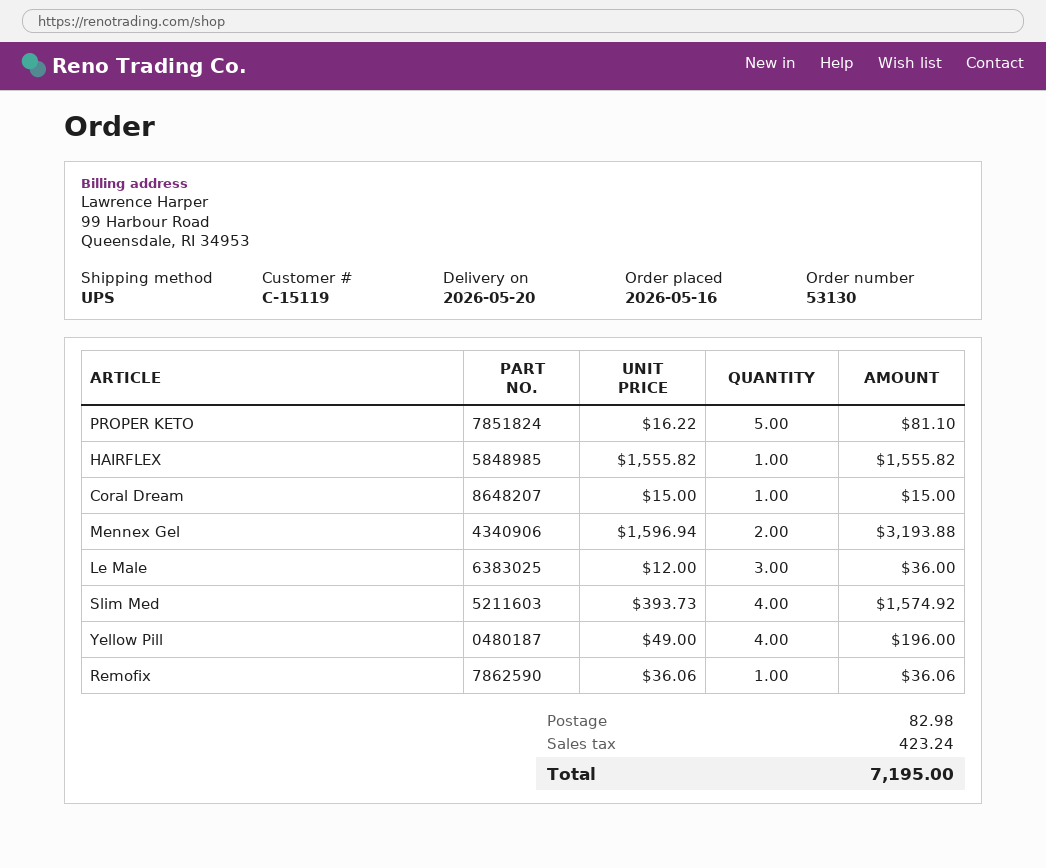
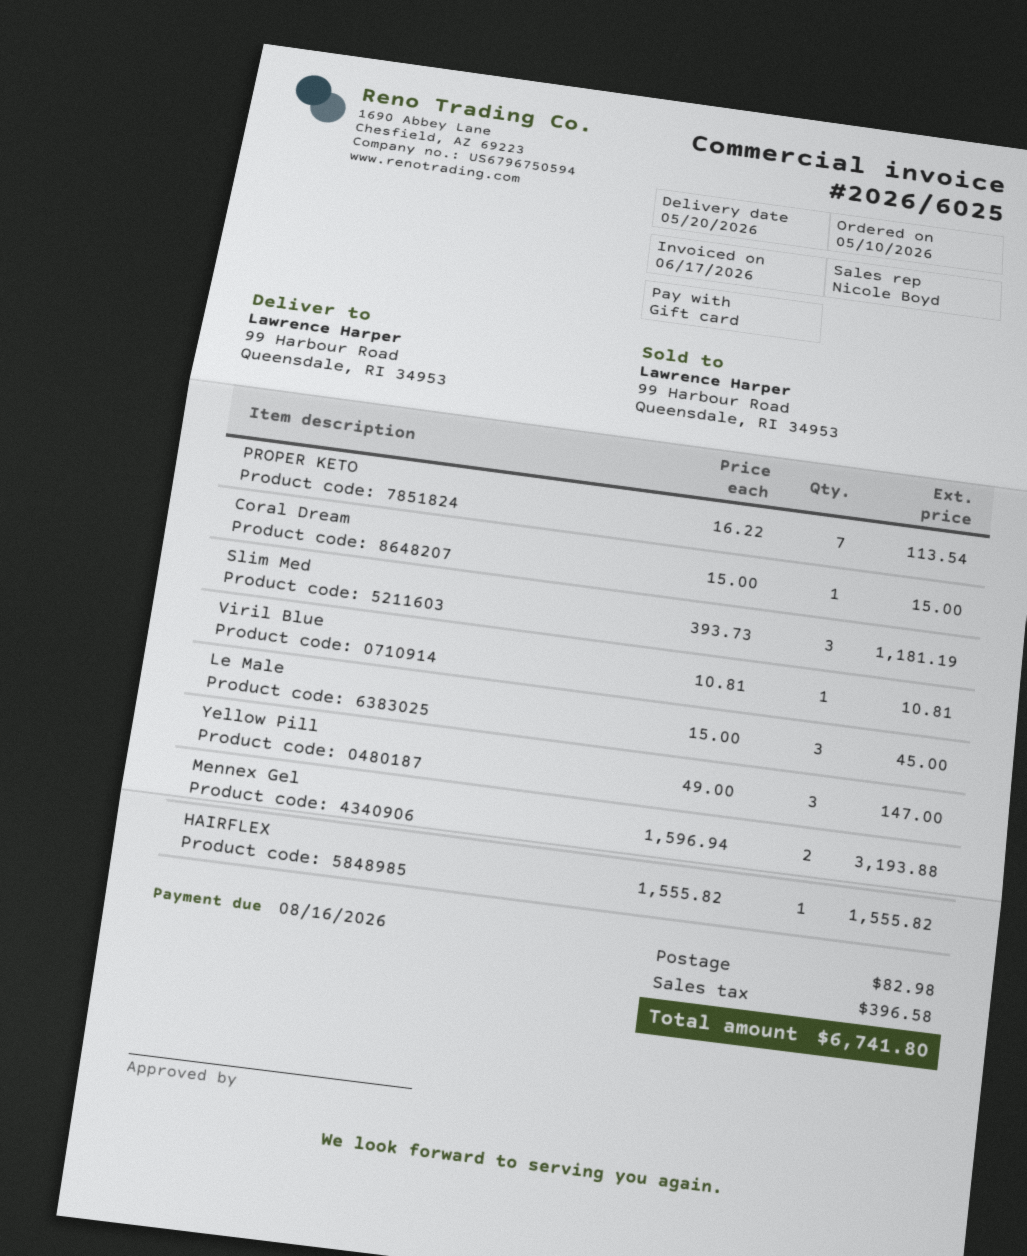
order date: 2026-05-16 -> 2026-05-10
PROPER KETO: 5 x 16.22 = 81.10 -> 7 x 16.22 = 113.54
Le Male: 3 x 12.00 = 36.00 -> 3 x 15.00 = 45.00
Slim Med: 4 x 393.73 = 1574.92 -> 3 x 393.73 = 1181.19
Yellow Pill: 4 x 49.00 = 196.00 -> 3 x 49.00 = 147.00
Remofix: 1 x 36.06 = 36.06 -> none
Viril Blue: none -> 1 x 10.81 = 10.81
tax: 423.24 -> 396.58
total: 7195.00 -> 6741.80

